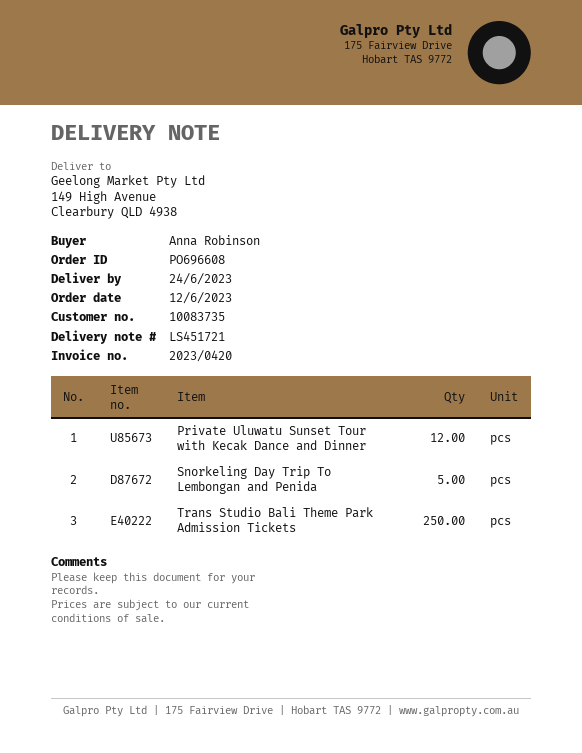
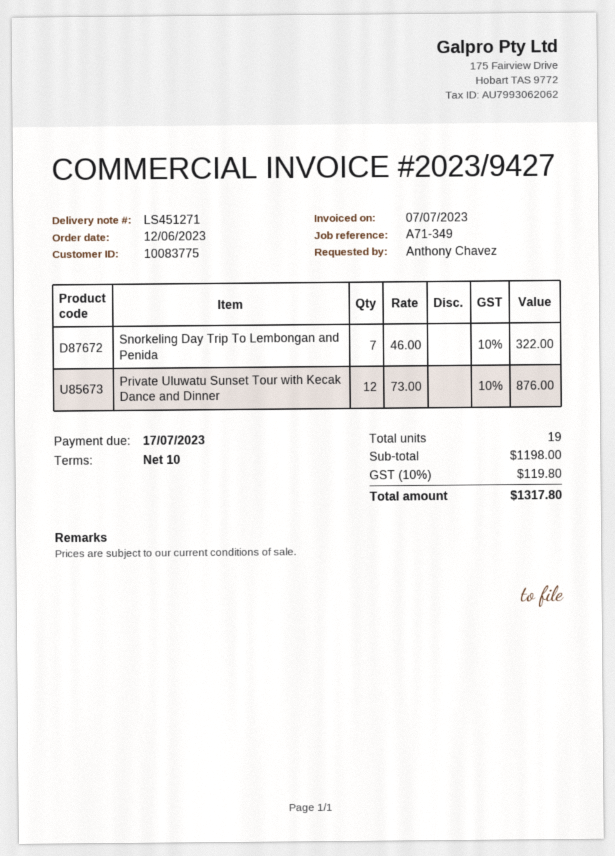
delivery note number: LS451721 -> LS451271
invoice number: 2023/0420 -> 2023/9427
customer number: 10083735 -> 10083775
ordered by: Anna Robinson -> Anthony Chavez
Snorkeling Day Trip To Lembongan and Penida: 5 -> 7
Trans Studio Bali Theme Park Admission Tickets: 250 -> none

